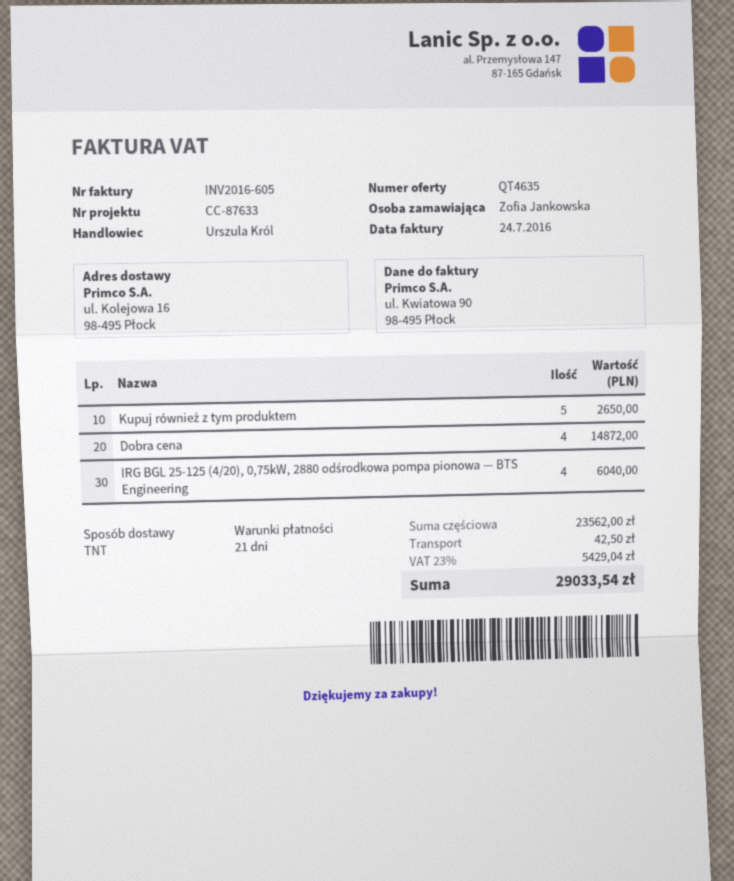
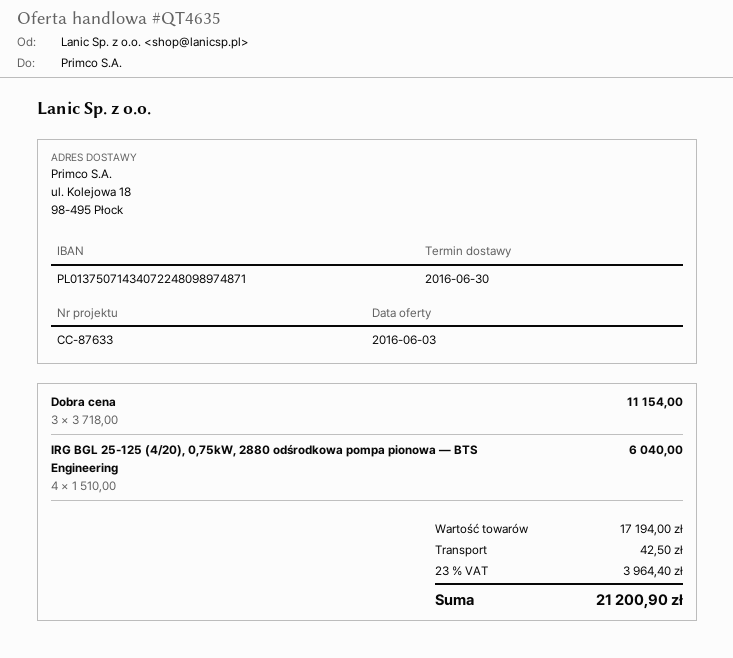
ship to: ul. Kolejowa 16, 98-495 Płock -> ul. Kolejowa 18, 98-495 Płock
Kupuj również z tym produktem: 5 for 2650.00 -> none
Dobra cena: 4 for 14872.00 -> 3 for 11154.00
subtotal: 23562.00 -> 17194.00
tax: 23% = 5429.04 -> 23% = 3964.40
total: 29033.54 -> 21200.90

